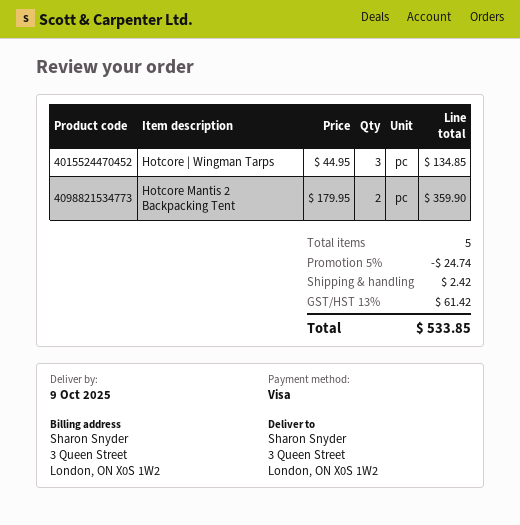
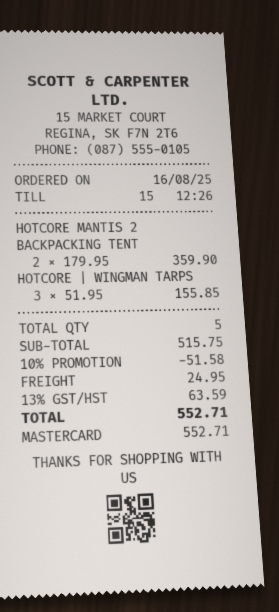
payment method: Visa -> Mastercard
Hotcore | Wingman Tarps: 3 x 44.95 = 134.85 -> 3 x 51.95 = 155.85
discount: 5% = 24.74 -> 10% = 51.58
shipping: 2.42 -> 24.95
tax: 13% = 61.42 -> 13% = 63.59
total: 533.85 -> 552.71

